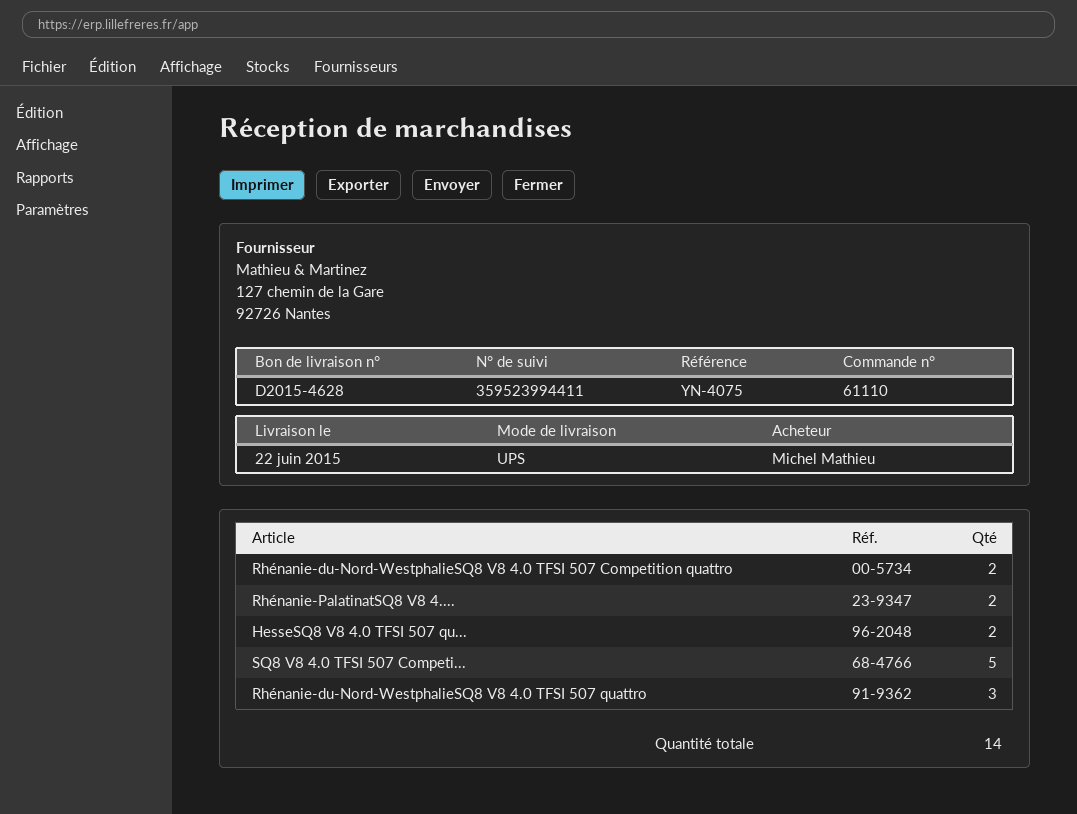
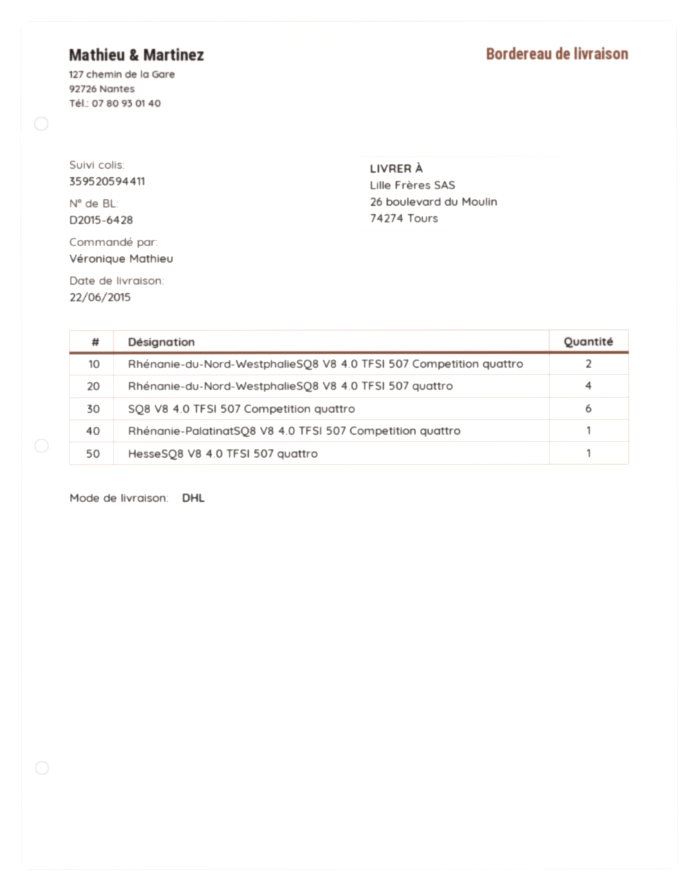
delivery note number: D2015-4628 -> D2015-6428
ordered by: Michel Mathieu -> Véronique Mathieu
shipping method: UPS -> DHL
tracking number: 359523994411 -> 359520594411
Rhénanie-PalatinatSQ8 V8 4....: 2 -> 1
HesseSQ8 V8 4.0 TFSI 507 qu...: 2 -> 1
SQ8 V8 4.0 TFSI 507 Competi...: 5 -> 6
Rhénanie-du-Nord-WestphalieSQ8 V8 4.0 TFSI 507 quattro: 3 -> 4

